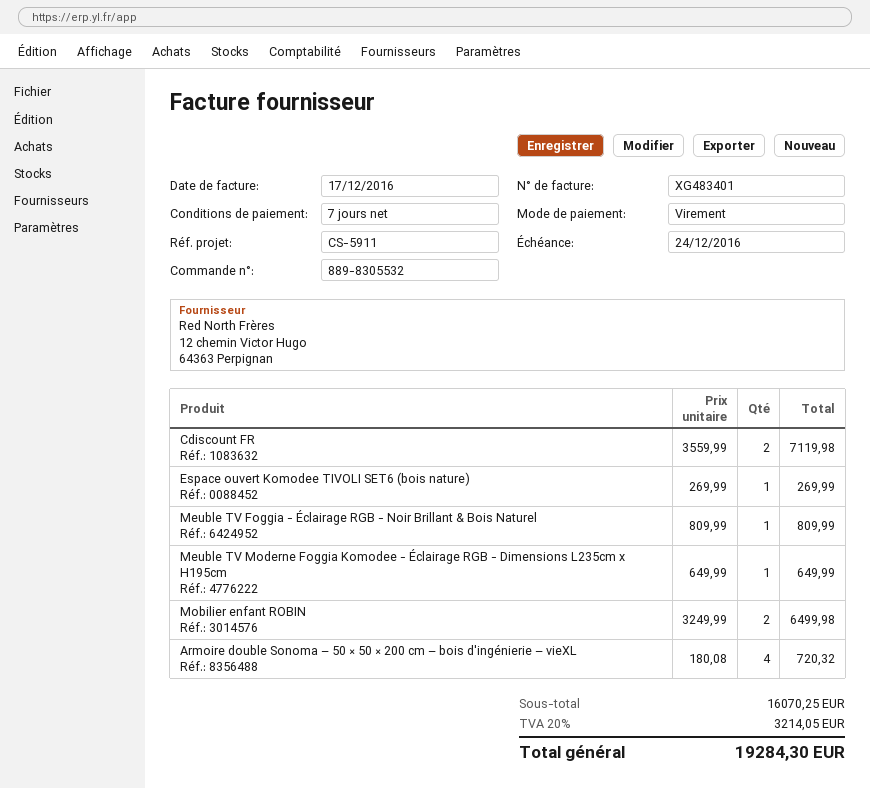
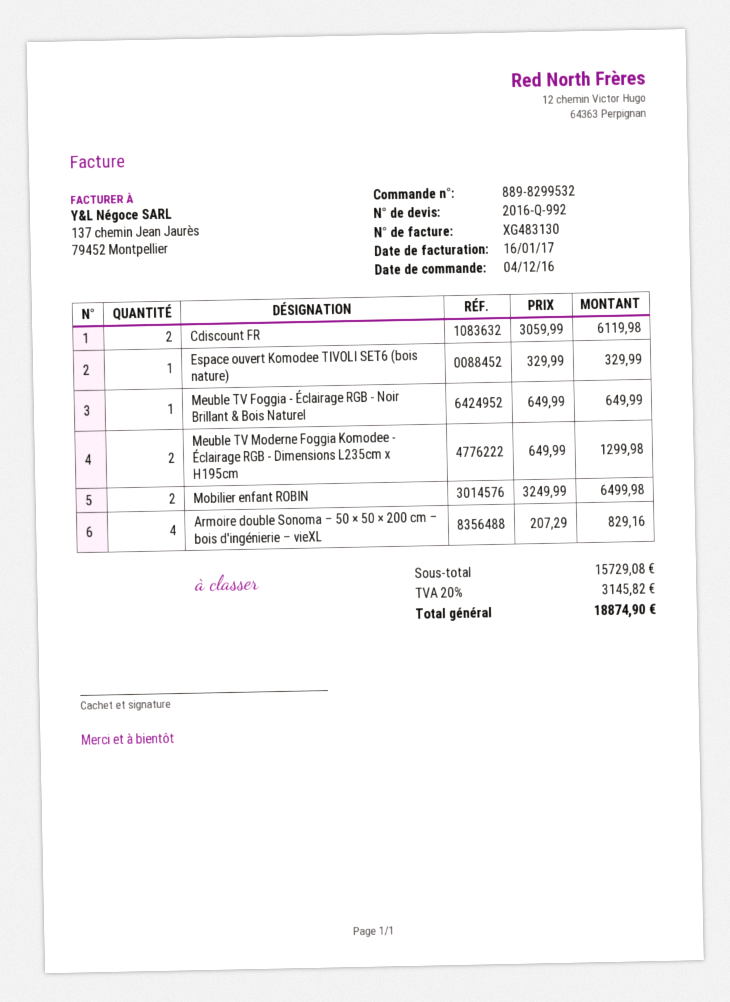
order number: 889-8305532 -> 889-8299532
invoice number: XG483401 -> XG483130
invoice date: 2016-12-17 -> 2017-01-16
Cdiscount FR: 2 x 3559.99 = 7119.98 -> 2 x 3059.99 = 6119.98
Espace ouvert Komodee TIVOLI SET6 (bois nature): 1 x 269.99 = 269.99 -> 1 x 329.99 = 329.99
Meuble TV Foggia - Éclairage RGB - Noir Brillant & Bois Naturel: 1 x 809.99 = 809.99 -> 1 x 649.99 = 649.99
Meuble TV Moderne Foggia Komodee - Éclairage RGB - Dimensions L235cm x H195cm: 1 x 649.99 = 649.99 -> 2 x 649.99 = 1299.98
Armoire double Sonoma – 50 × 50 × 200 cm – bois d'ingénierie – vieXL: 4 x 180.08 = 720.32 -> 4 x 207.29 = 829.16
subtotal: 16070.25 -> 15729.08
tax: 20% = 3214.05 -> 20% = 3145.82
total: 19284.30 -> 18874.90

